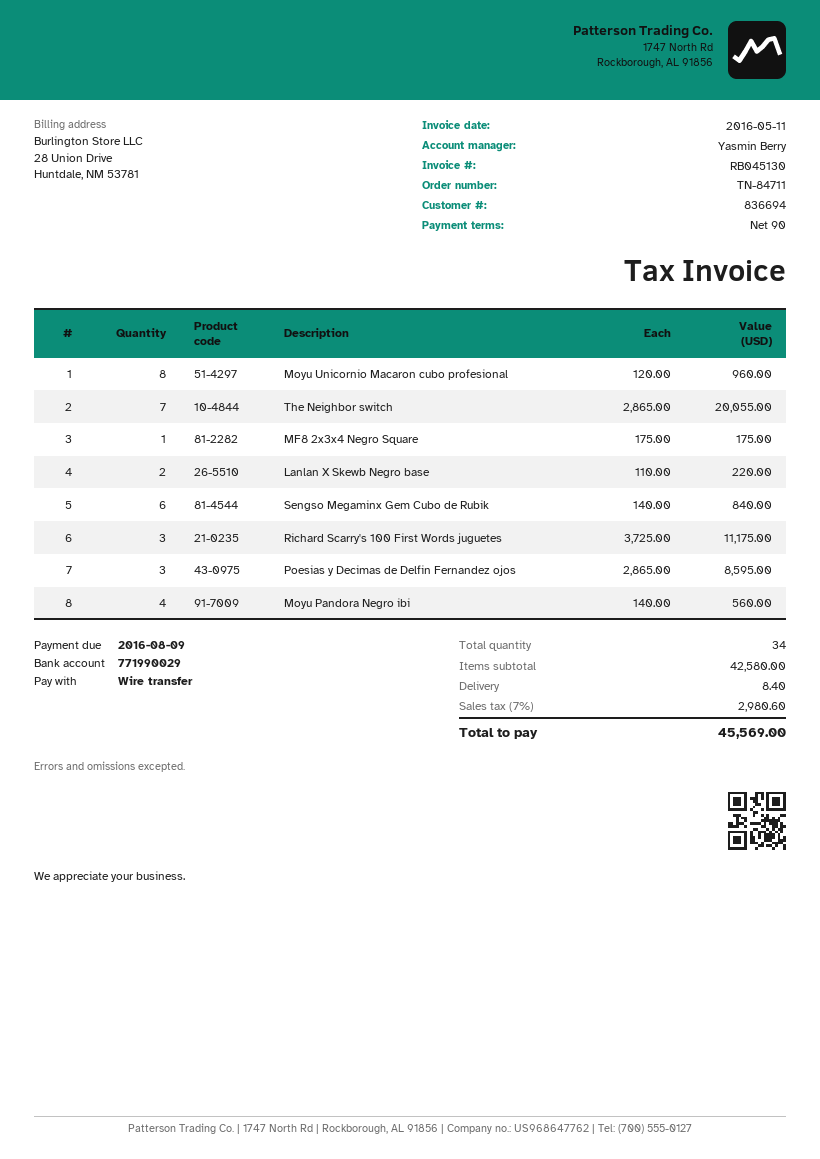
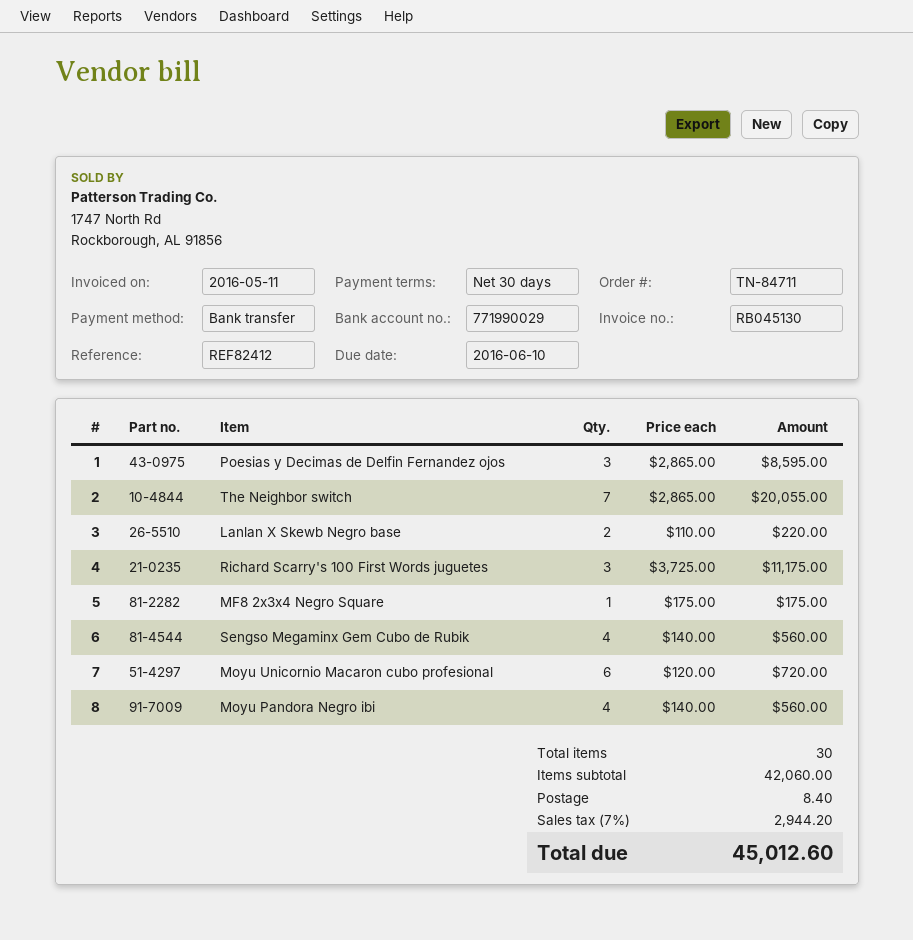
payment terms: 90 days -> 30 days
due date: 2016-08-09 -> 2016-06-10
Moyu Unicornio Macaron cubo profesional: 8 x 120.00 = 960.00 -> 6 x 120.00 = 720.00
Sengso Megaminx Gem Cubo de Rubik: 6 x 140.00 = 840.00 -> 4 x 140.00 = 560.00
total quantity: 34 -> 30
subtotal: 42580.00 -> 42060.00
tax: 7% = 2980.60 -> 7% = 2944.20
total: 45569.00 -> 45012.60

